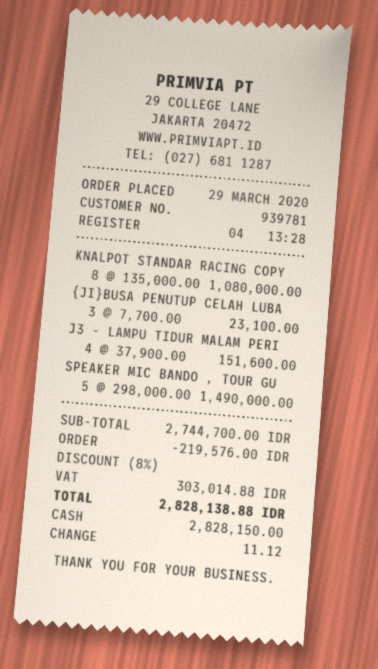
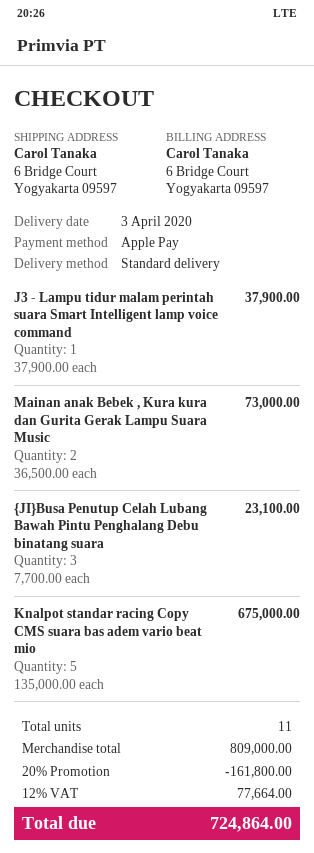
payment method: cash -> Apple Pay
KNALPOT STANDAR RACING COPY: 8 x 135000.00 = 1080000.00 -> 5 x 135000.00 = 675000.00
J3 - LAMPU TIDUR MALAM PERI: 4 x 37900.00 = 151600.00 -> 1 x 37900.00 = 37900.00
SPEAKER MIC BANDO , TOUR GU: 5 x 298000.00 = 1490000.00 -> none
Mainan anak Bebek , Kura kura dan Gurita Gerak Lampu Suara Music: none -> 2 x 36500.00 = 73000.00
subtotal: 2744700.00 -> 809000.00
discount: 8% = 219576.00 -> 20% = 161800.00
tax: 303014.88 -> 77664.00
total: 2828138.88 -> 724864.00

